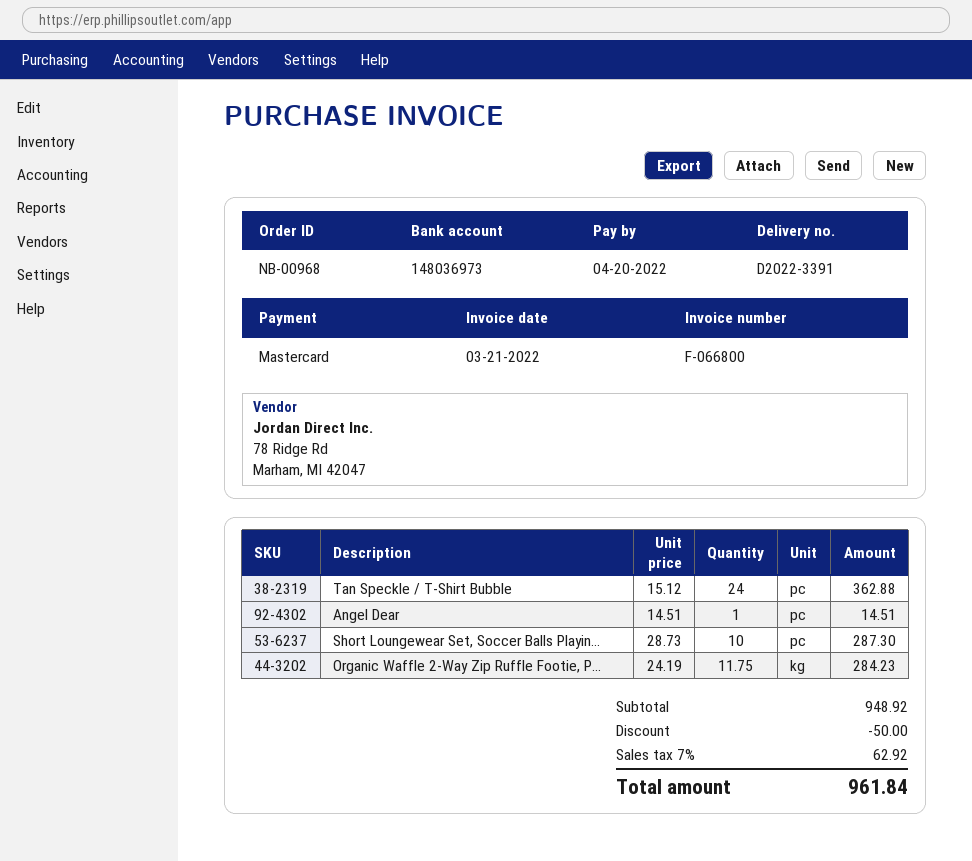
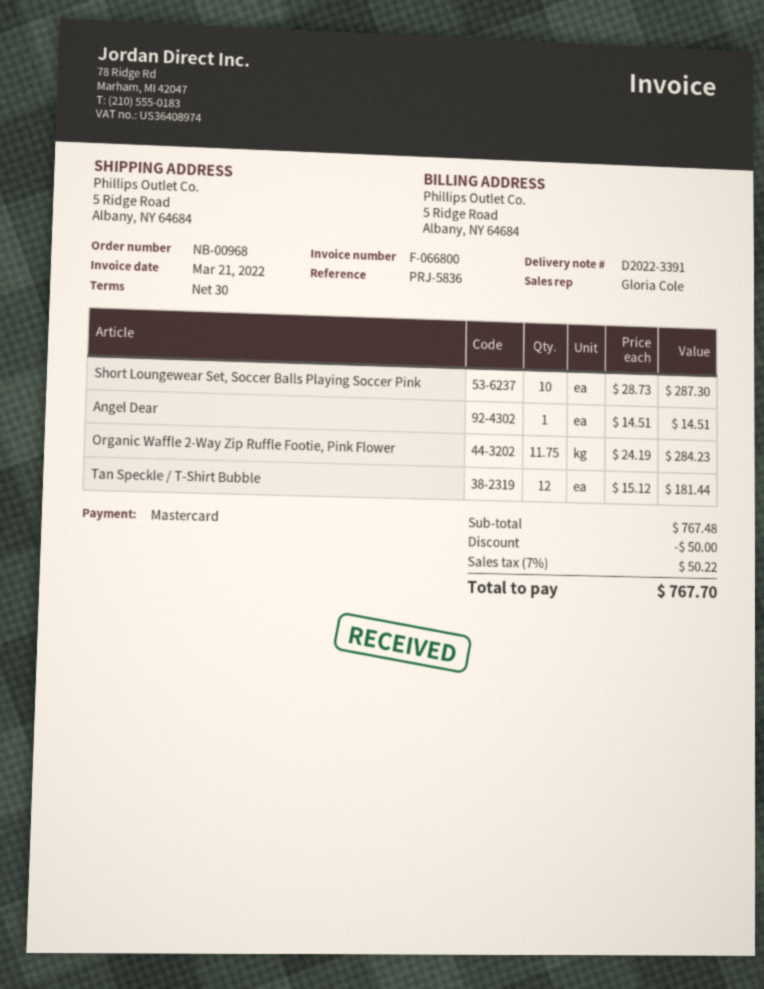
Tan Speckle / T-Shirt Bubble: 24 x 15.12 = 362.88 -> 12 x 15.12 = 181.44
subtotal: 948.92 -> 767.48
tax: 7% = 62.92 -> 7% = 50.22
total: 961.84 -> 767.70

